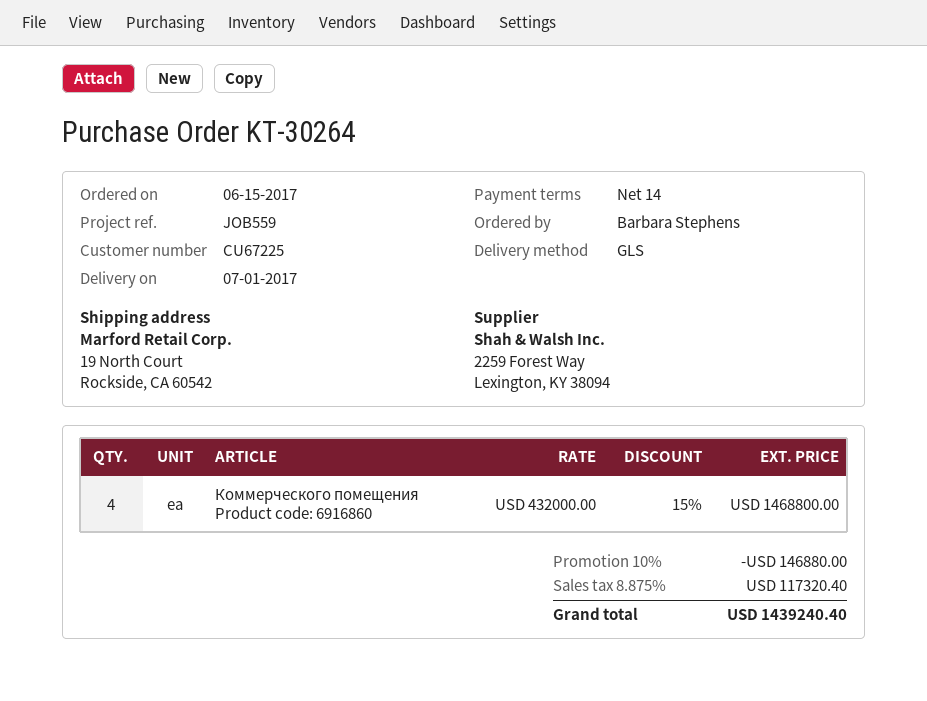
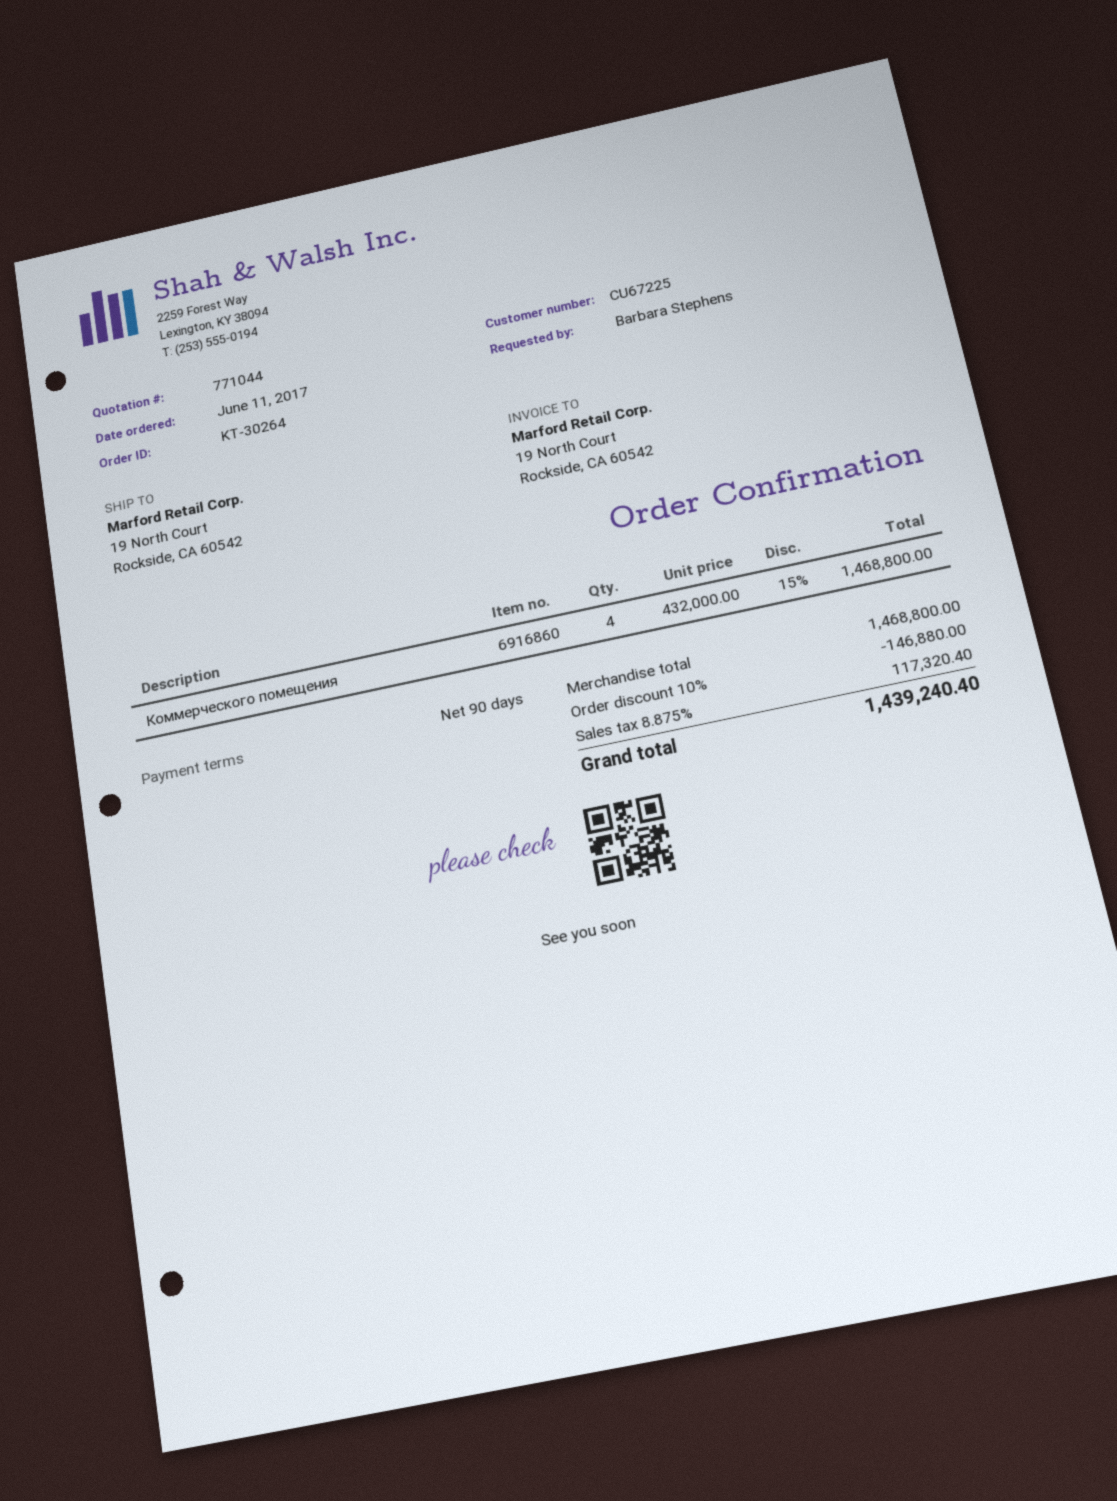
order date: 2017-06-15 -> 2017-06-11
payment terms: 14 days -> 90 days

